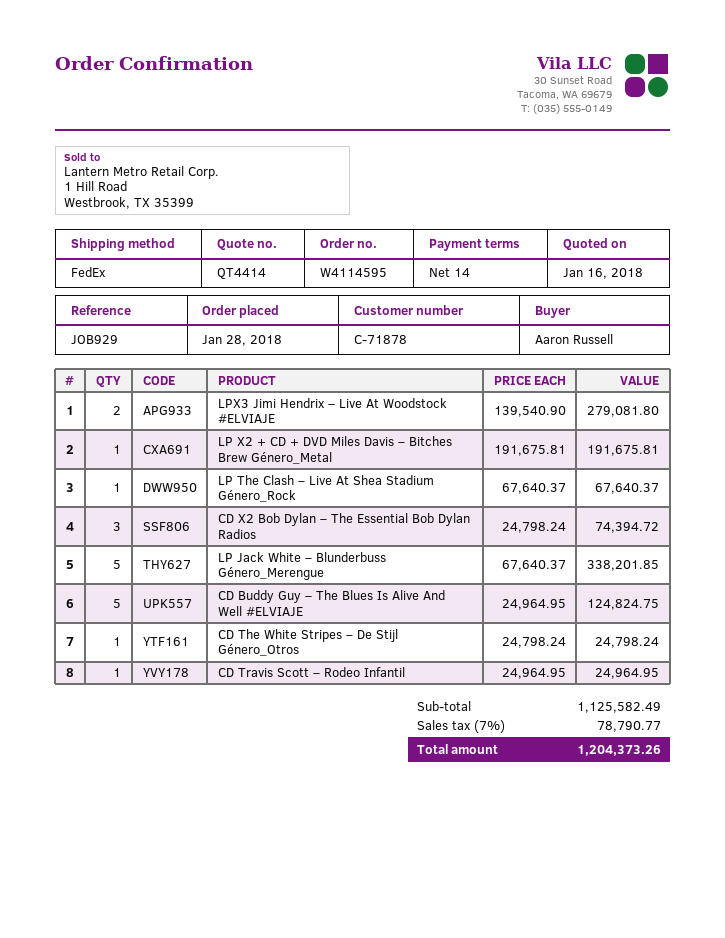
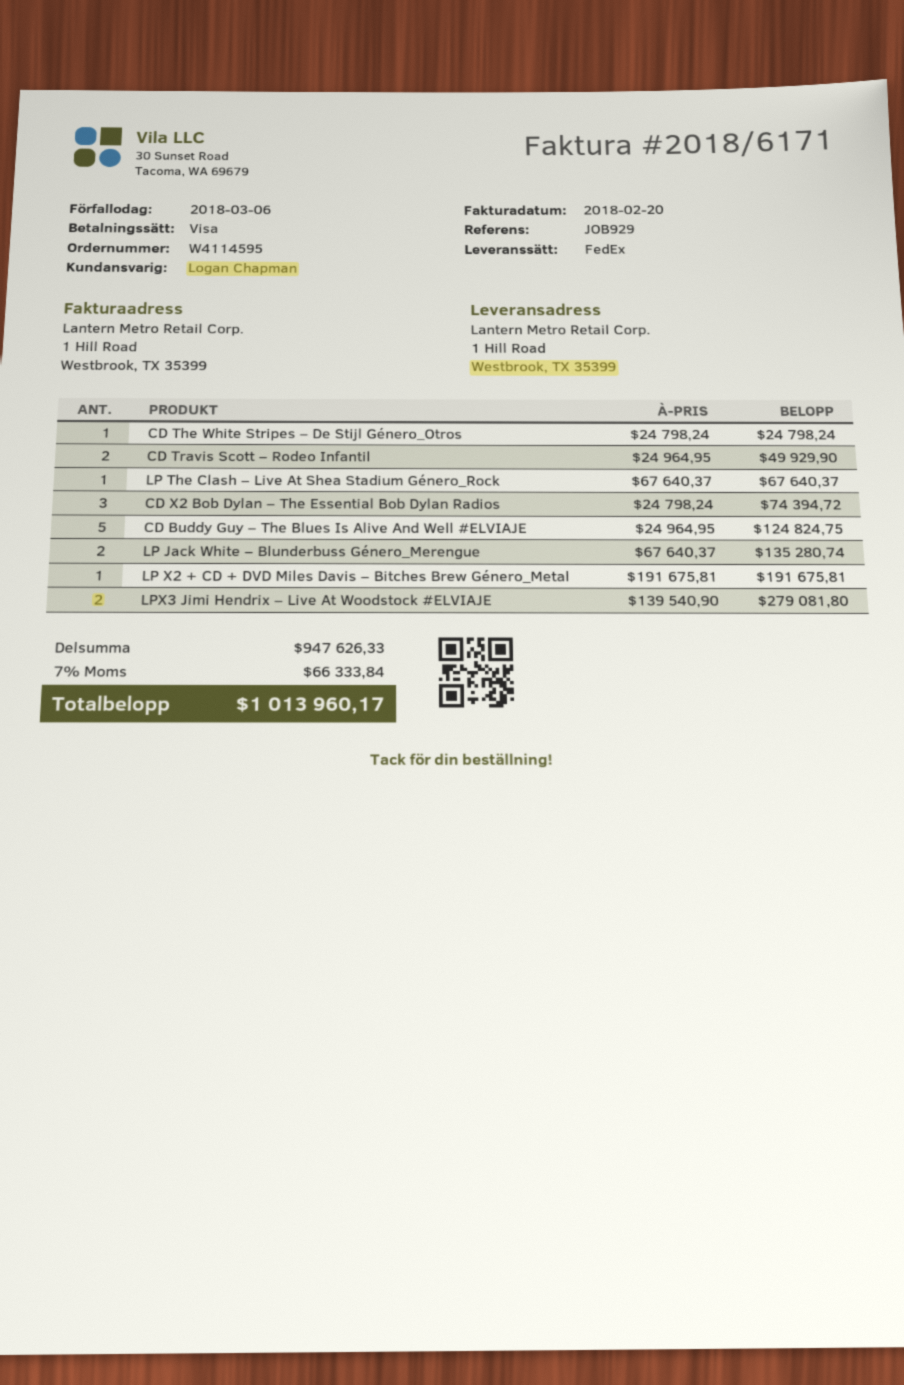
LP Jack White – Blunderbuss Género_Merengue: 5 x 67640.37 = 338201.85 -> 2 x 67640.37 = 135280.74
CD Travis Scott – Rodeo Infantil: 1 x 24964.95 = 24964.95 -> 2 x 24964.95 = 49929.90
subtotal: 1125582.49 -> 947626.33
tax: 7% = 78790.77 -> 7% = 66333.84
total: 1204373.26 -> 1013960.17

